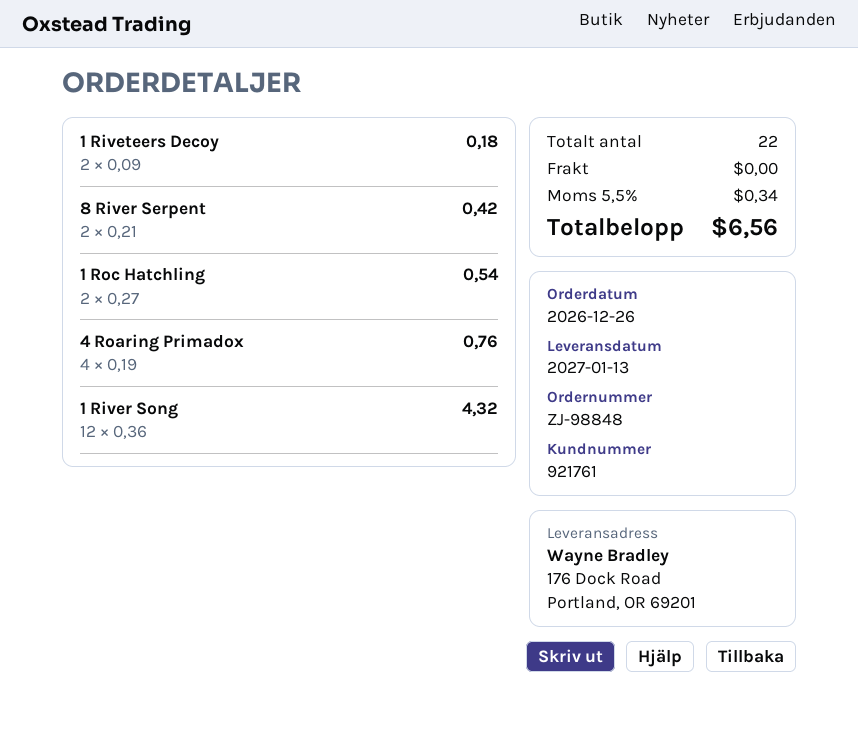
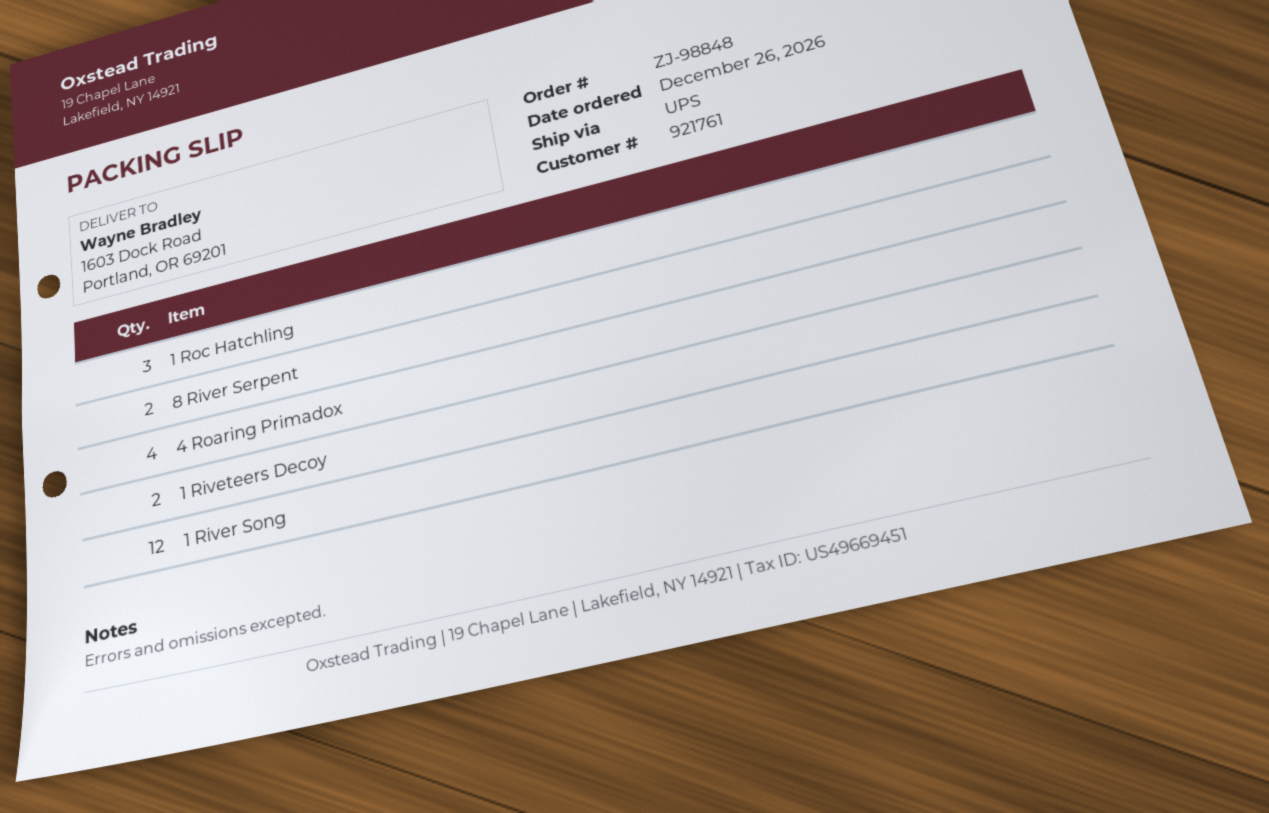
ship to: 176 Dock Road, Portland, OR 69201 -> 1603 Dock Road, Portland, OR 69201
1 Roc Hatchling: 2 -> 3

